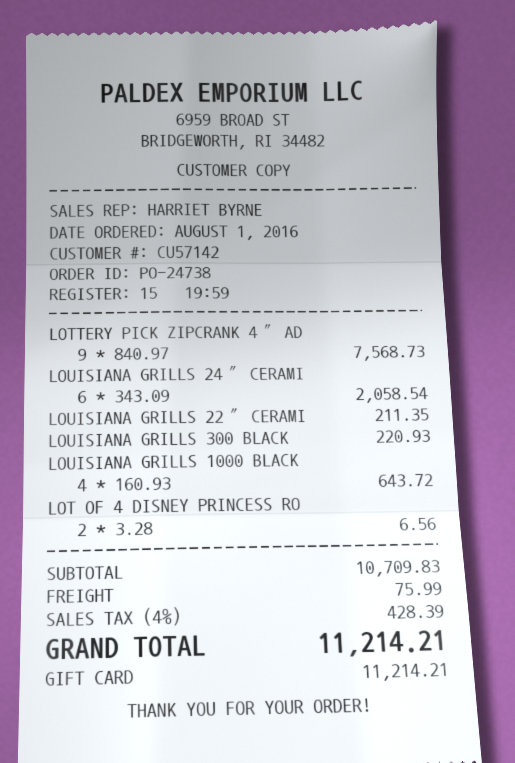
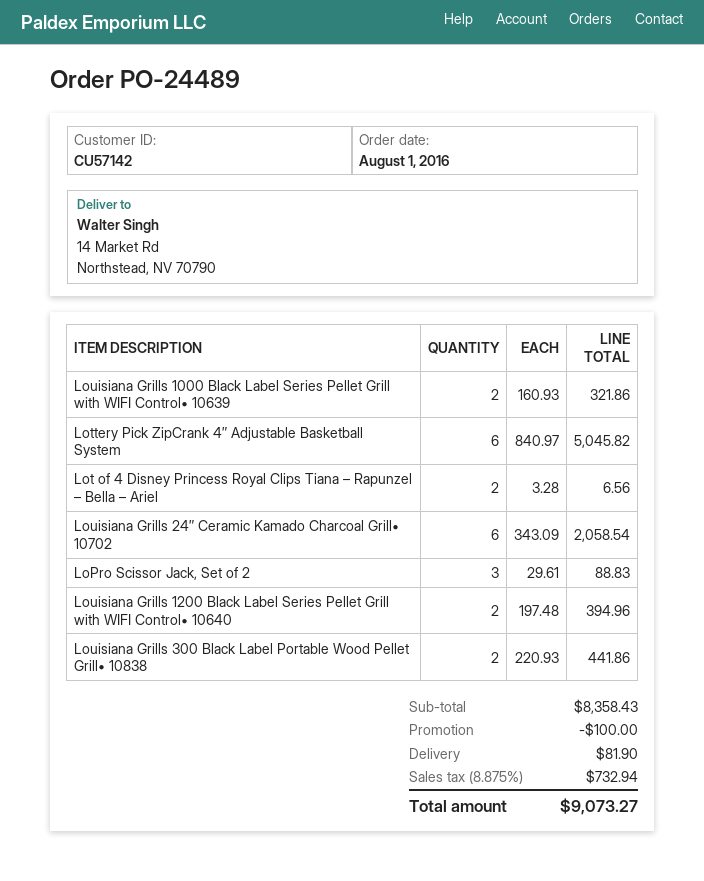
order number: PO-24738 -> PO-24489
LOTTERY PICK ZIPCRANK 4″ AD: 9 x 840.97 = 7568.73 -> 6 x 840.97 = 5045.82
LOUISIANA GRILLS 22″ CERAMI: 1 x 211.35 = 211.35 -> none
LOUISIANA GRILLS 300 BLACK: 1 x 220.93 = 220.93 -> 2 x 220.93 = 441.86
LOUISIANA GRILLS 1000 BLACK: 4 x 160.93 = 643.72 -> 2 x 160.93 = 321.86
LoPro Scissor Jack, Set of 2: none -> 3 x 29.61 = 88.83
Louisiana Grills 1200 Black Label Series Pellet Grill with WIFI Control• 10640: none -> 2 x 197.48 = 394.96
subtotal: 10709.83 -> 8358.43
discount: none -> 100.00
shipping: 75.99 -> 81.90
tax: 4% = 428.39 -> 8.875% = 732.94
total: 11214.21 -> 9073.27

